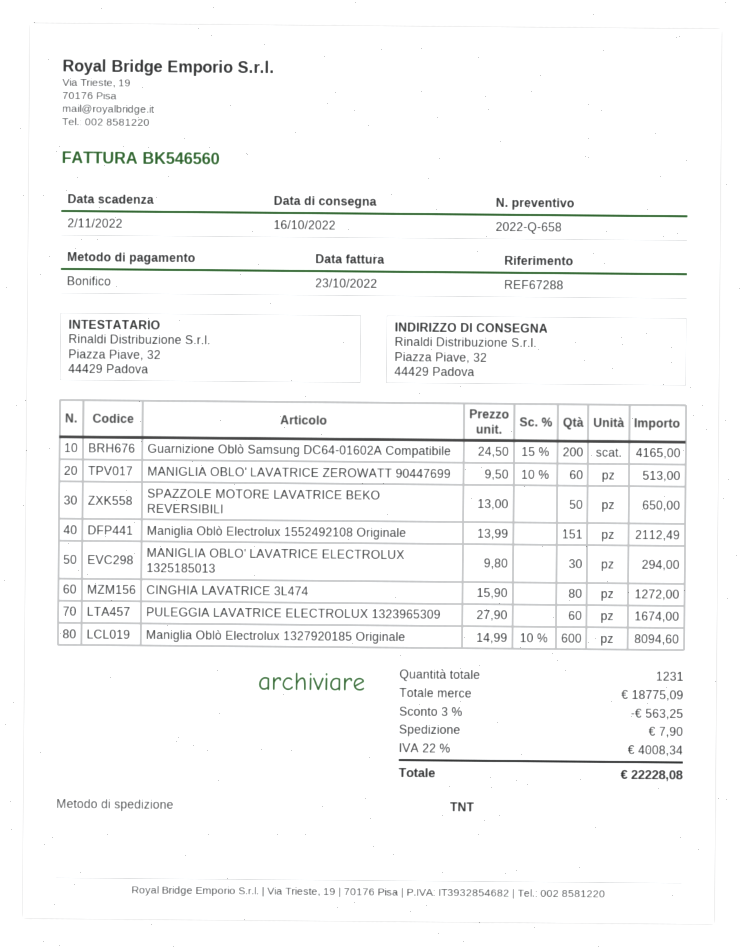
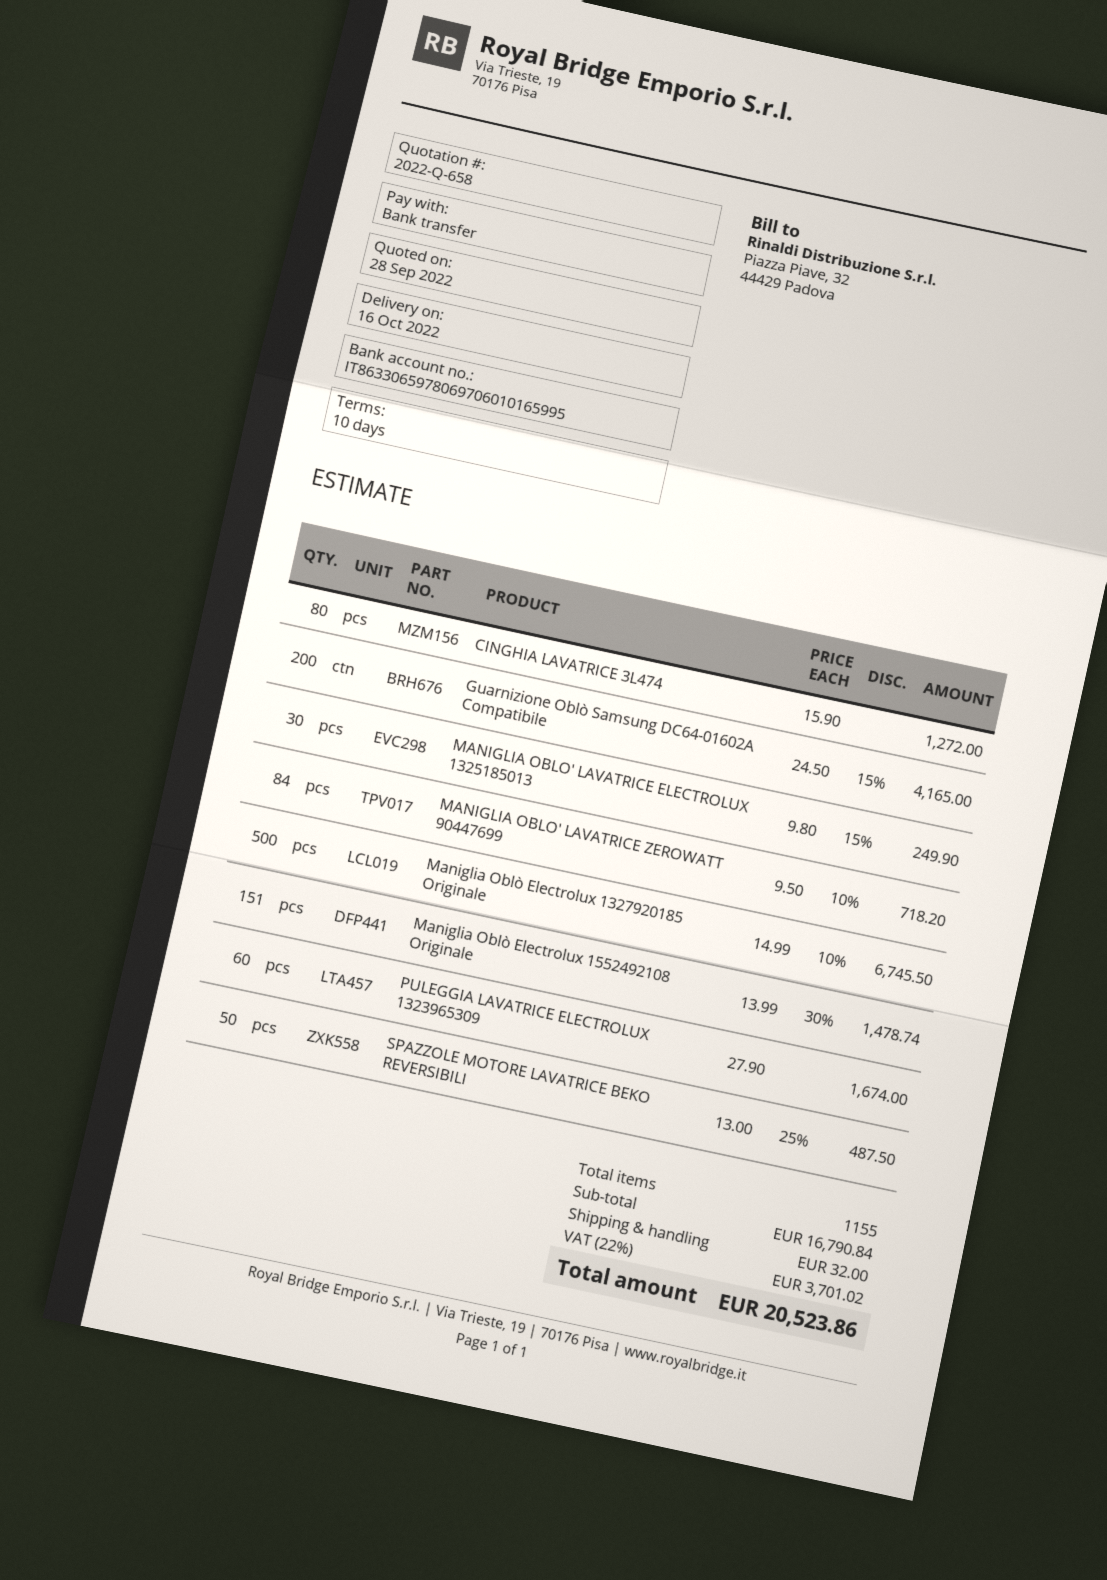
MANIGLIA OBLO' LAVATRICE ZEROWATT 90447699: 60 x 9.50 - 10% = 513.00 -> 84 x 9.50 - 10% = 718.20
SPAZZOLE MOTORE LAVATRICE BEKO REVERSIBILI: 50 x 13.00 = 650.00 -> 50 x 13.00 - 25% = 487.50
Maniglia Oblò Electrolux 1552492108 Originale: 151 x 13.99 = 2112.49 -> 151 x 13.99 - 30% = 1478.74
MANIGLIA OBLO' LAVATRICE ELECTROLUX 1325185013: 30 x 9.80 = 294.00 -> 30 x 9.80 - 15% = 249.90
Maniglia Oblò Electrolux 1327920185 Originale: 600 x 14.99 - 10% = 8094.60 -> 500 x 14.99 - 10% = 6745.50
total quantity: 1231 -> 1155
subtotal: 18775.09 -> 16790.84
discount: 3% = 563.25 -> none
shipping: 7.90 -> 32.00
tax: 22% = 4008.34 -> 22% = 3701.02
total: 22228.08 -> 20523.86

